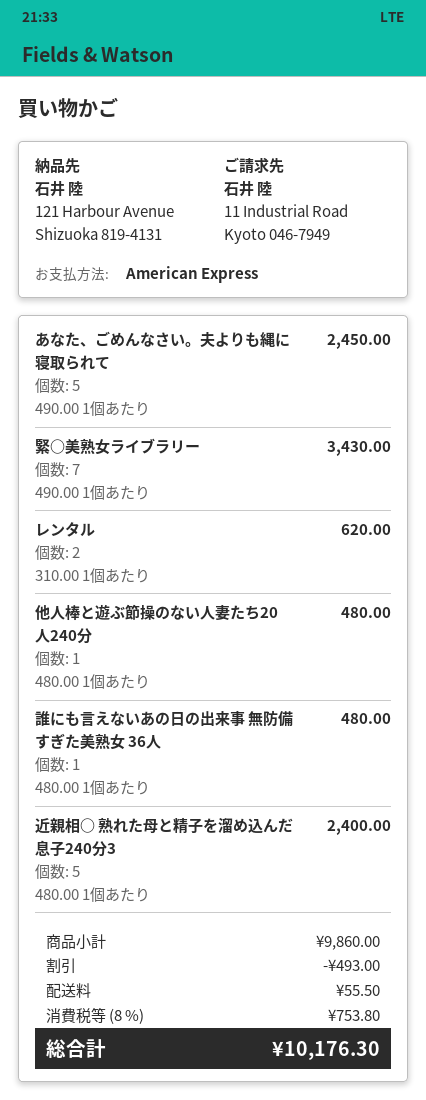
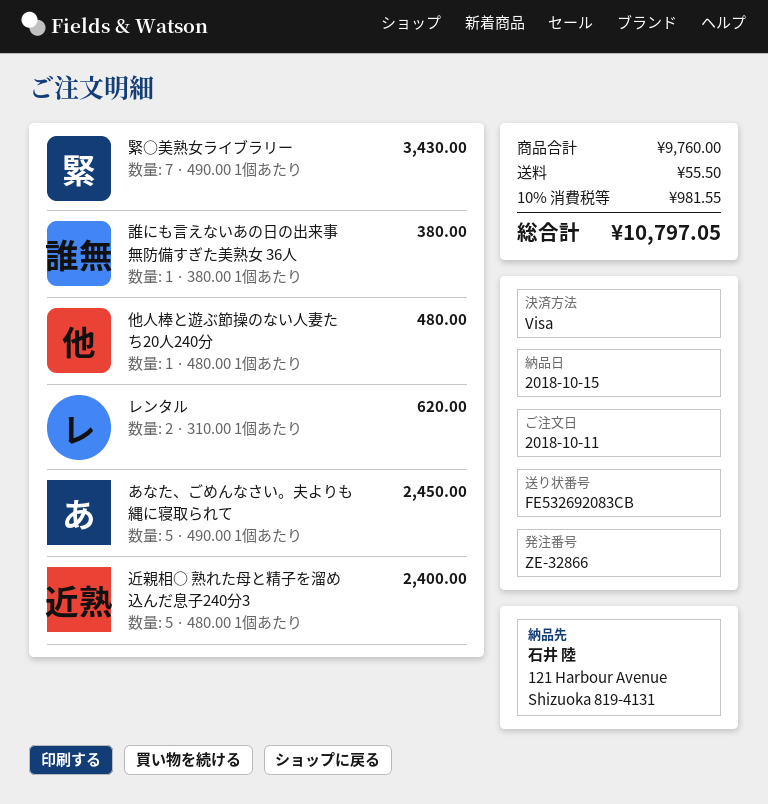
payment method: American Express -> Visa
誰にも言えないあの日の出来事 無防備すぎた美熟女 36人: 1 x 480.00 = 480.00 -> 1 x 380.00 = 380.00
subtotal: 9860.00 -> 9760.00
discount: 493.00 -> none
tax: 8% = 753.80 -> 10% = 981.55
total: 10176.30 -> 10797.05

